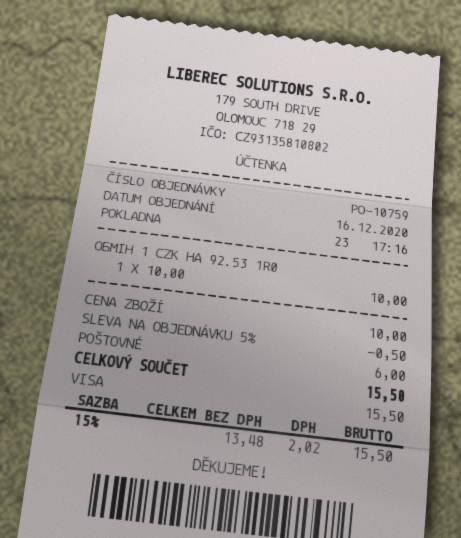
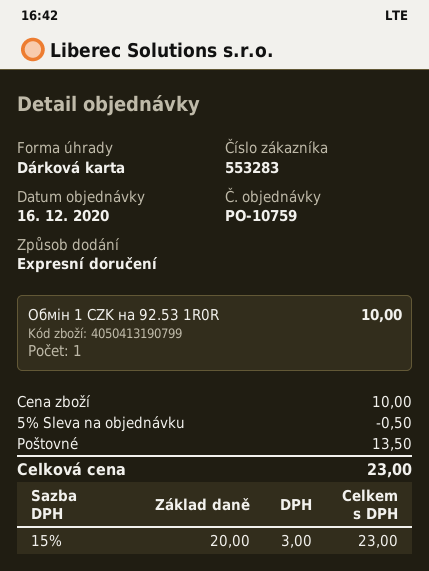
payment method: Visa -> gift card
shipping: 6.00 -> 13.50
net: 13.48 -> 20.00
tax: 15% = 2.02 -> 15% = 3.00
total: 15.50 -> 23.00

